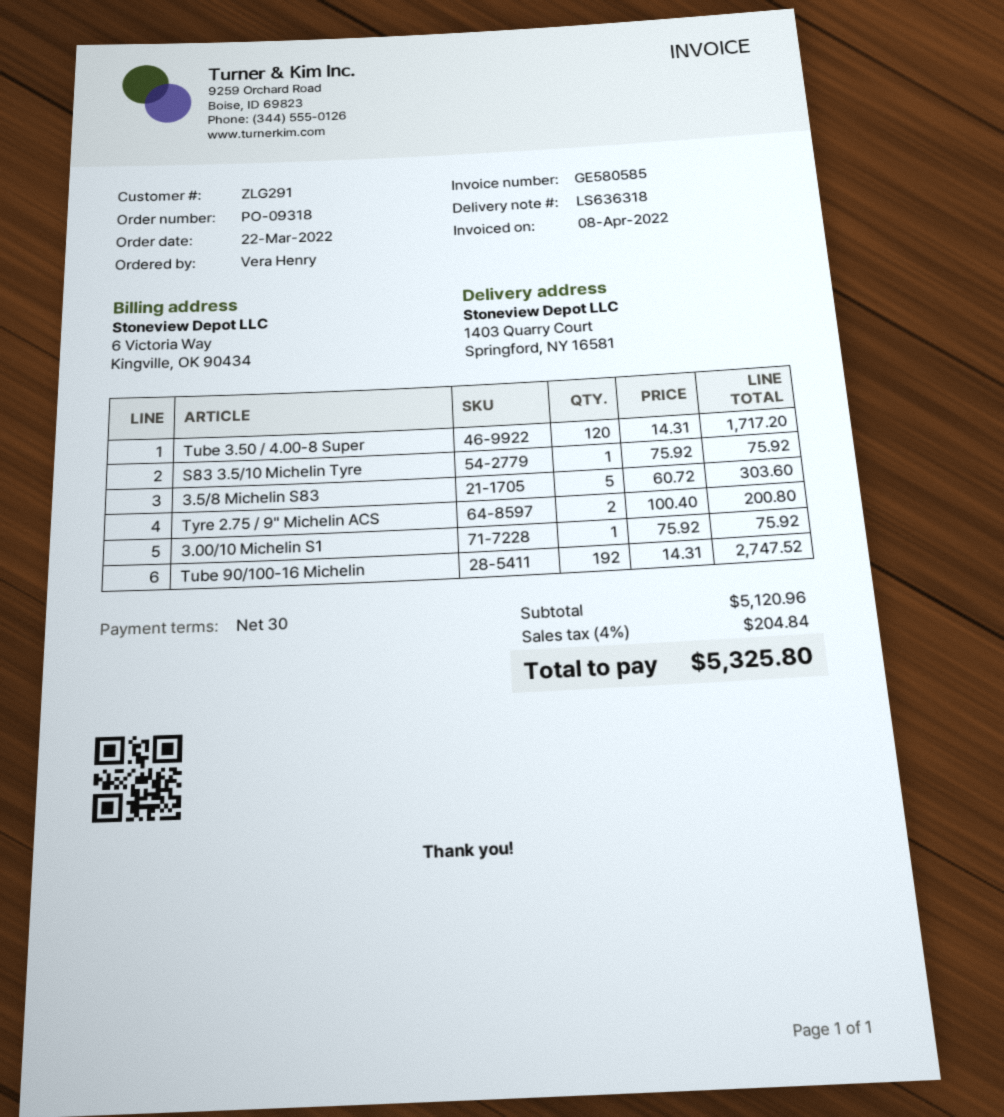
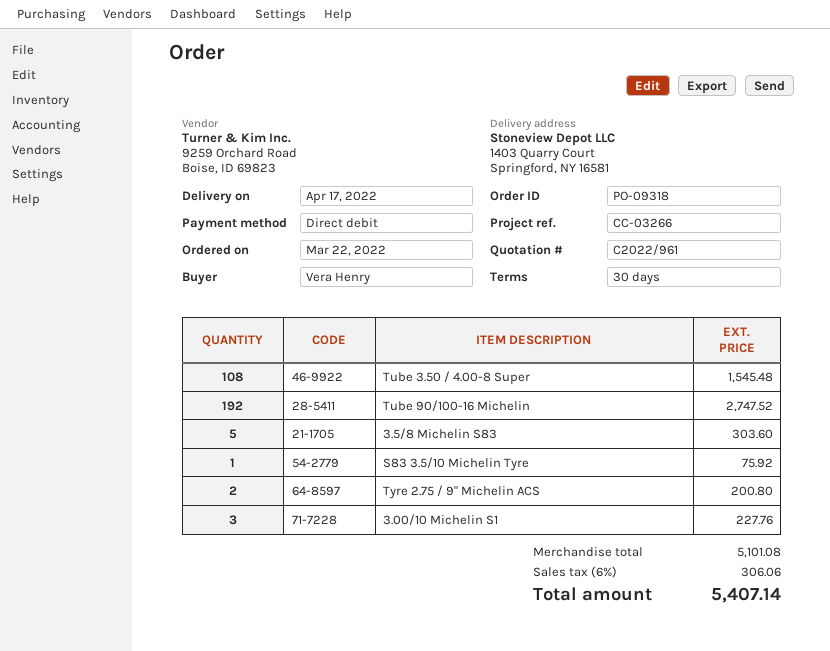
Tube 3.50 / 4.00-8 Super: 120 for 1717.20 -> 108 for 1545.48
3.00/10 Michelin S1: 1 for 75.92 -> 3 for 227.76
subtotal: 5120.96 -> 5101.08
tax: 4% = 204.84 -> 6% = 306.06
total: 5325.80 -> 5407.14

